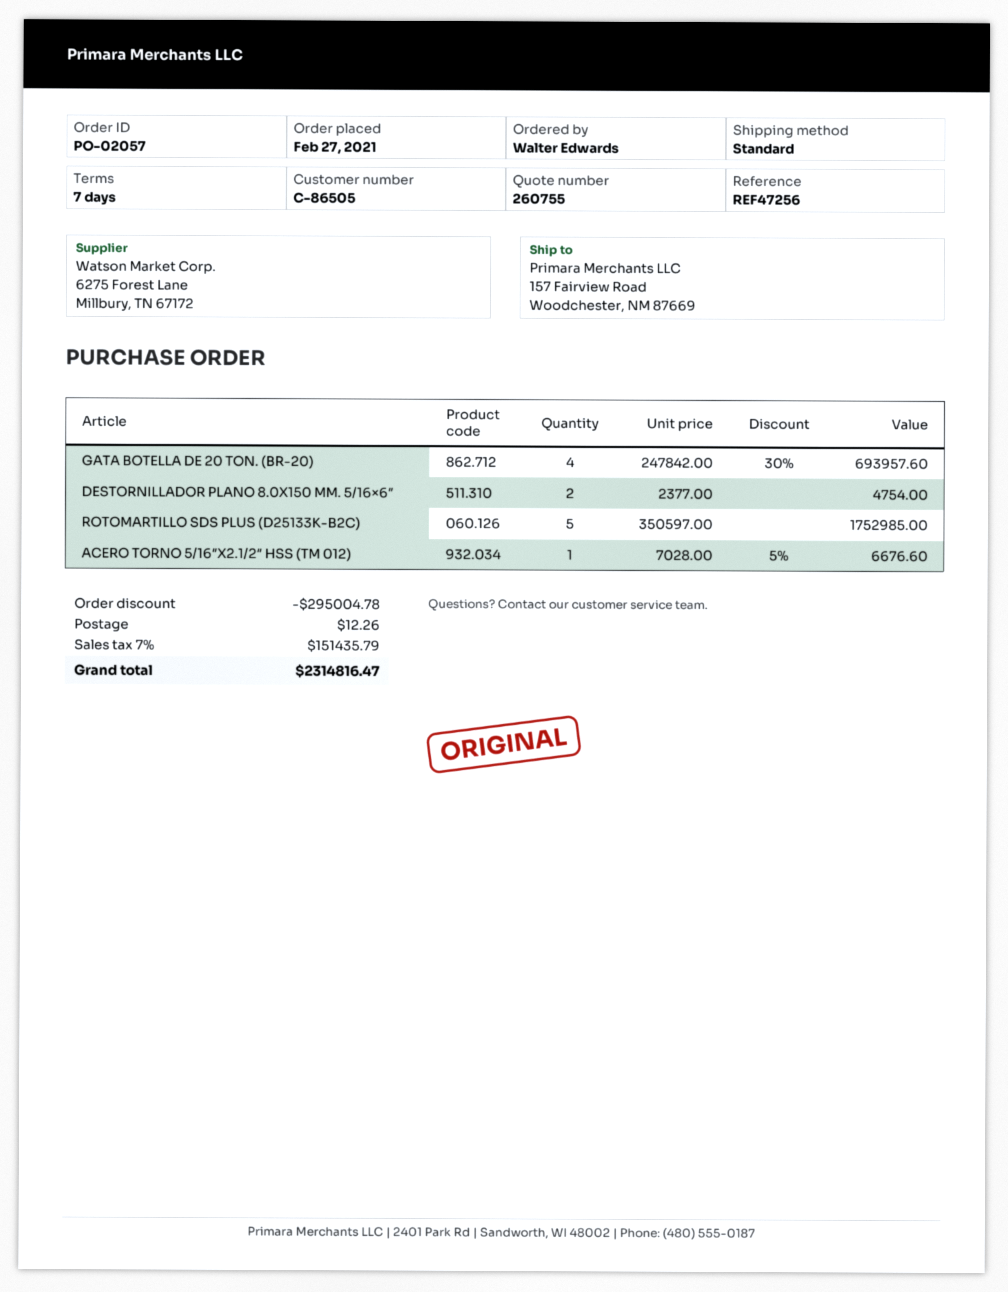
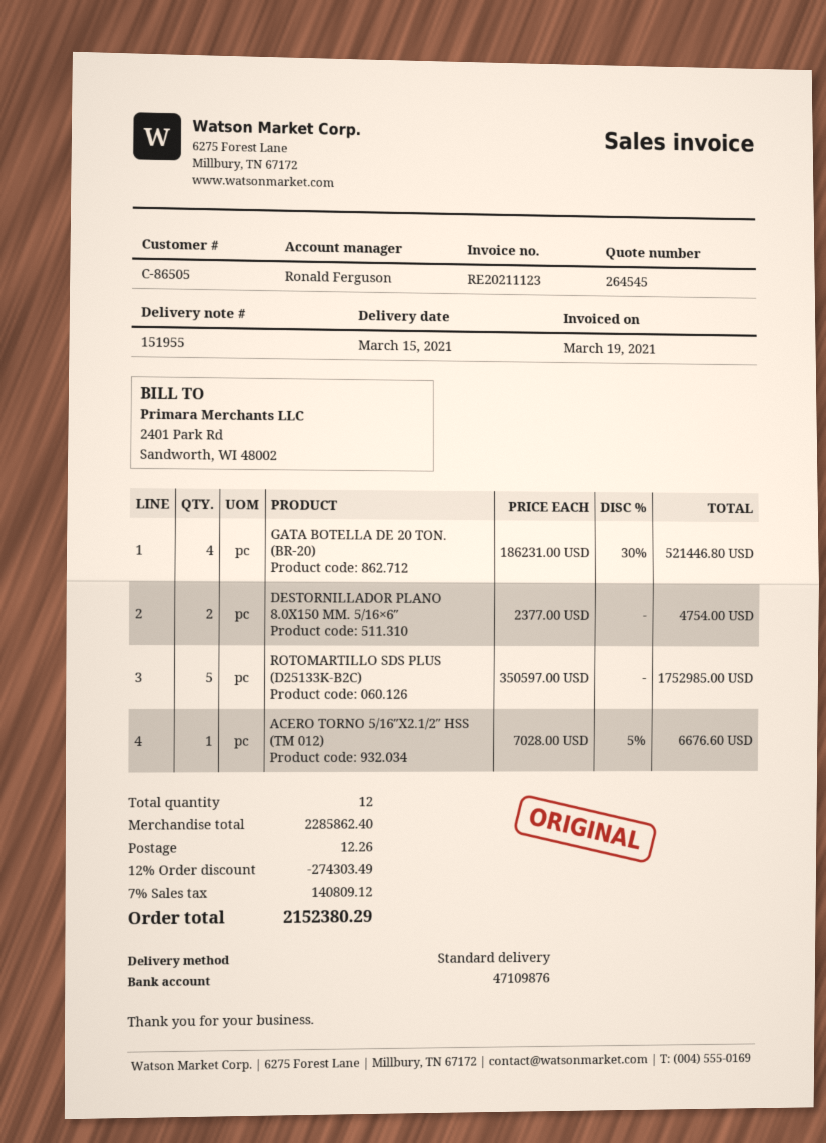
quote number: 260755 -> 264545
GATA BOTELLA DE 20 TON. (BR-20): 4 x 247842.00 - 30% = 693957.60 -> 4 x 186231.00 - 30% = 521446.80
discount: 295004.78 -> 274303.49
tax: 7% = 151435.79 -> 7% = 140809.12
total: 2314816.47 -> 2152380.29

